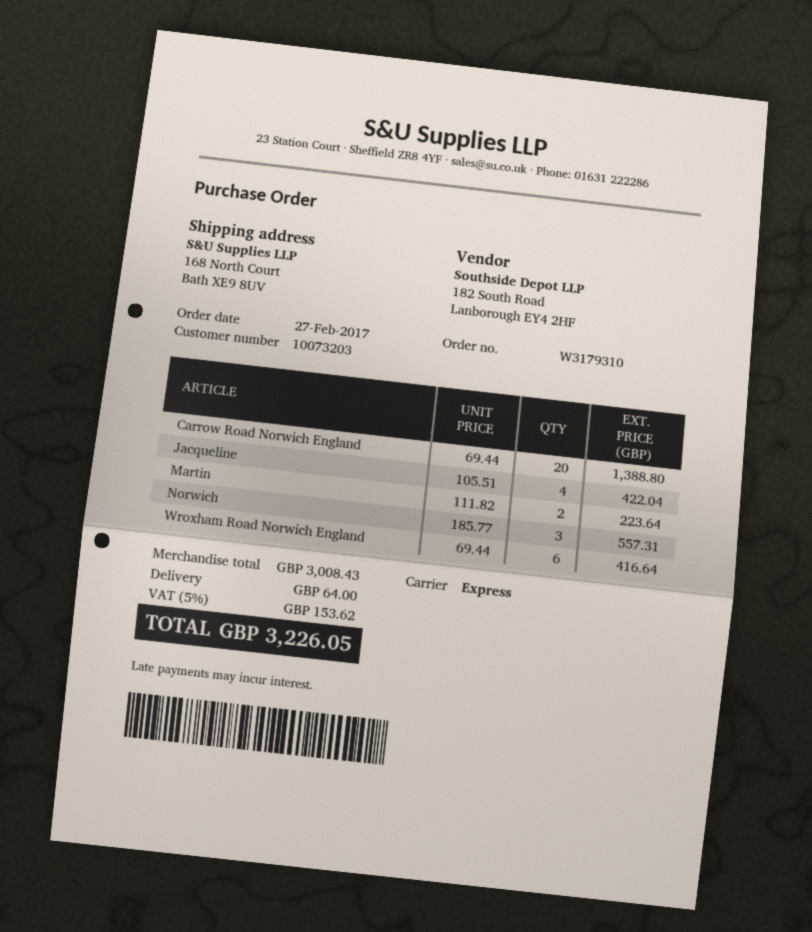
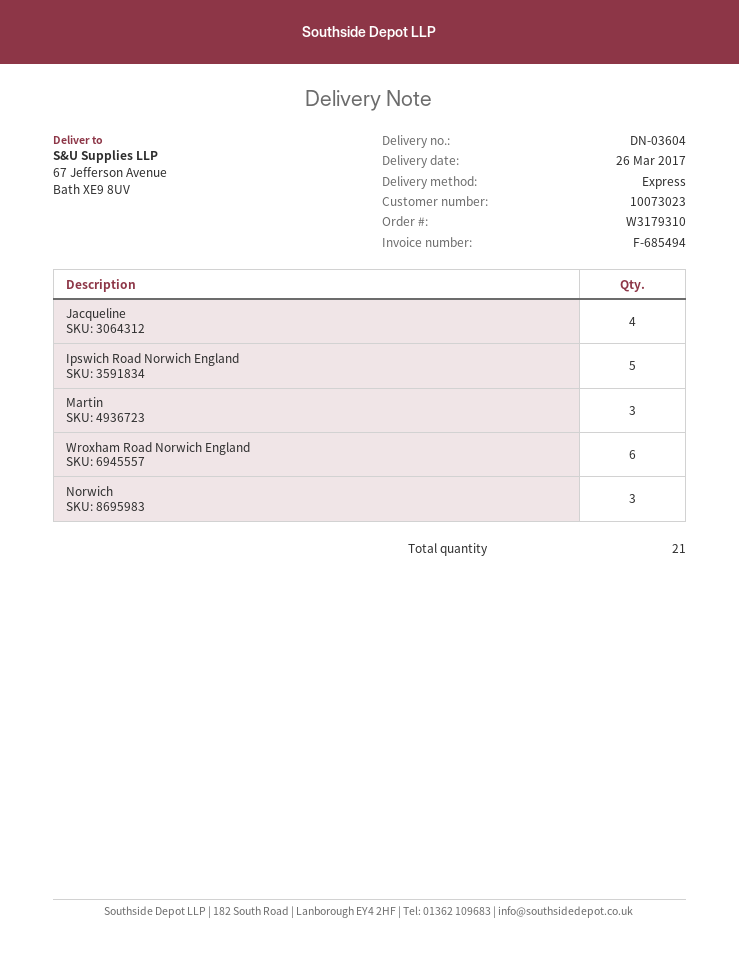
customer number: 10073203 -> 10073023
ship to: 168 North Court, Bath XE9 8UV -> 67 Jefferson Avenue, Bath XE9 8UV
Carrow Road Norwich England: 20 -> none
Martin: 2 -> 3
Ipswich Road Norwich England: none -> 5

